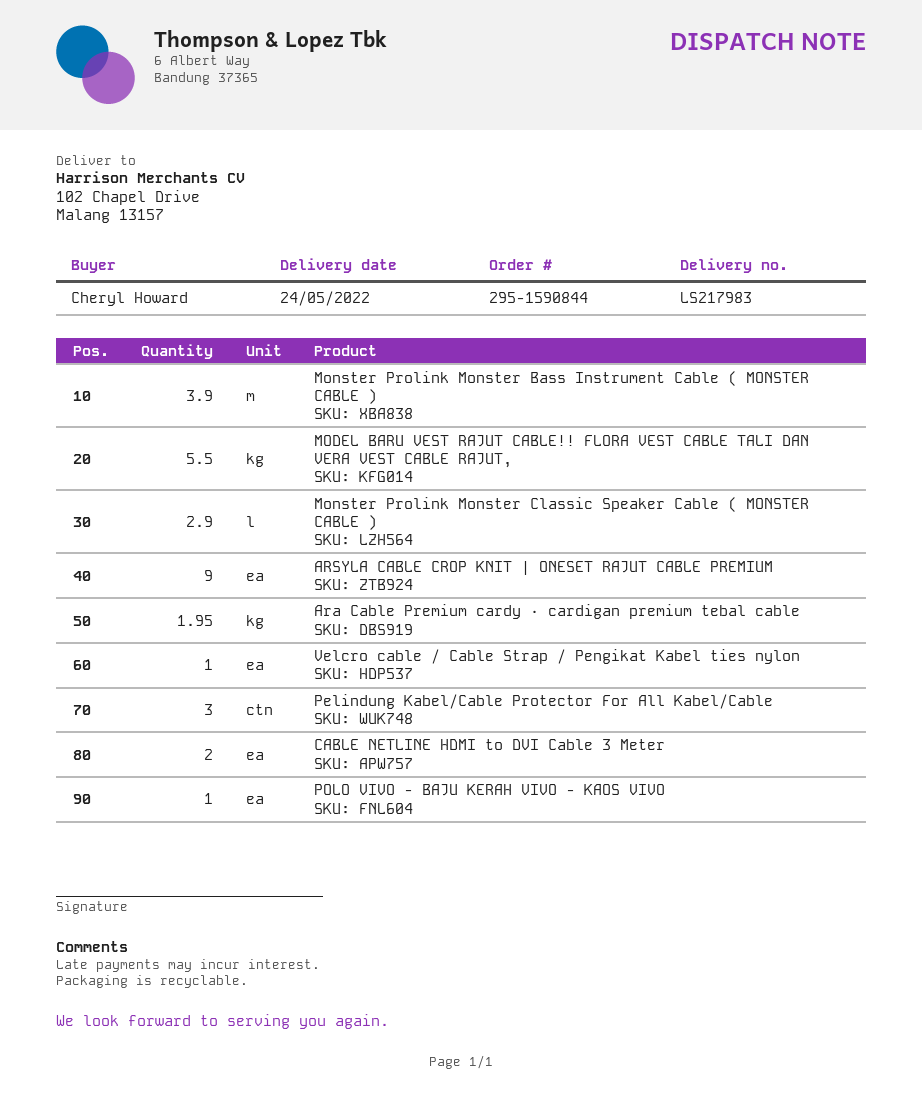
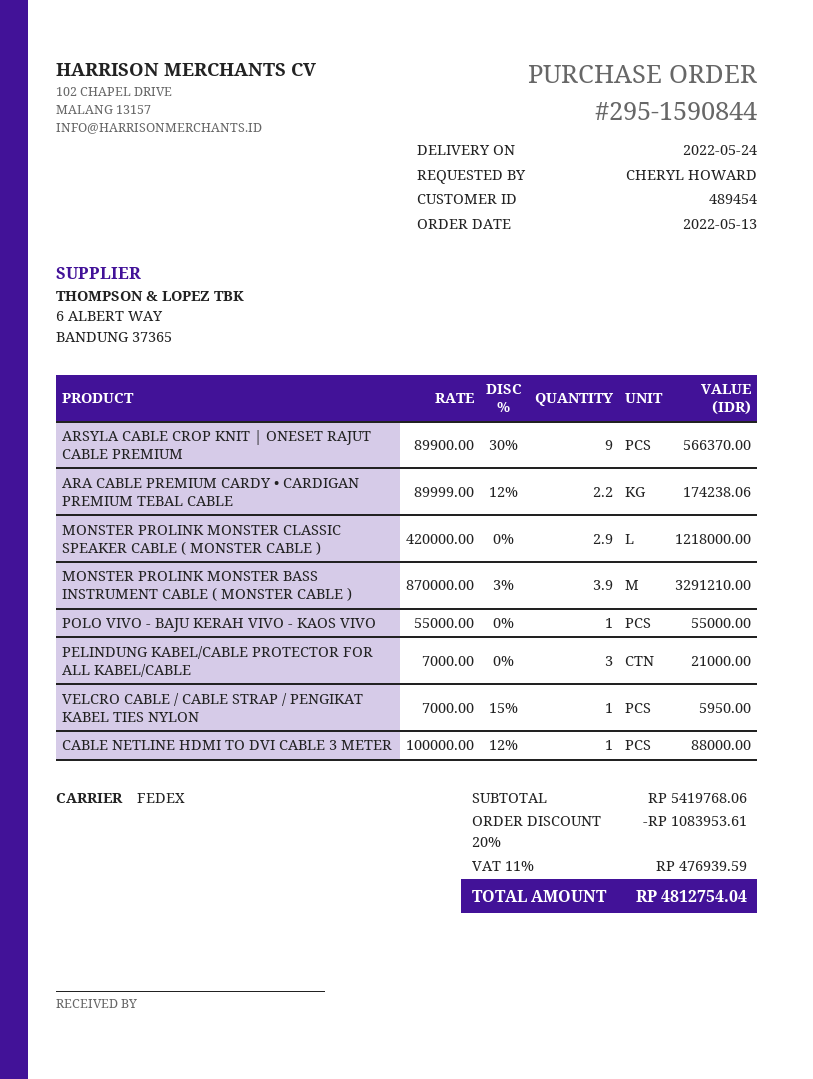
MODEL BARU VEST RAJUT CABLE!! FLORA VEST CABLE TALI DAN VERA VEST CABLE RAJUT,: 5.5 -> none
Ara Cable Premium cardy • cardigan premium tebal cable: 1.95 -> 2.2
CABLE NETLINE HDMI to DVI Cable 3 Meter: 2 -> 1

